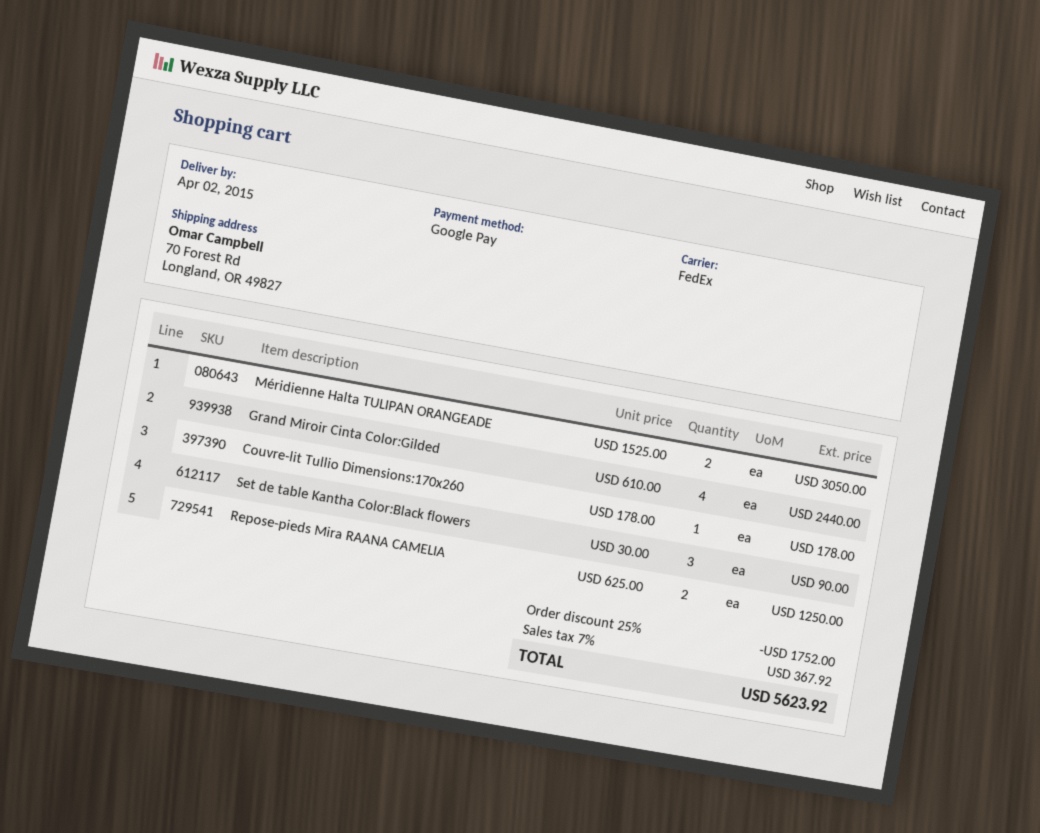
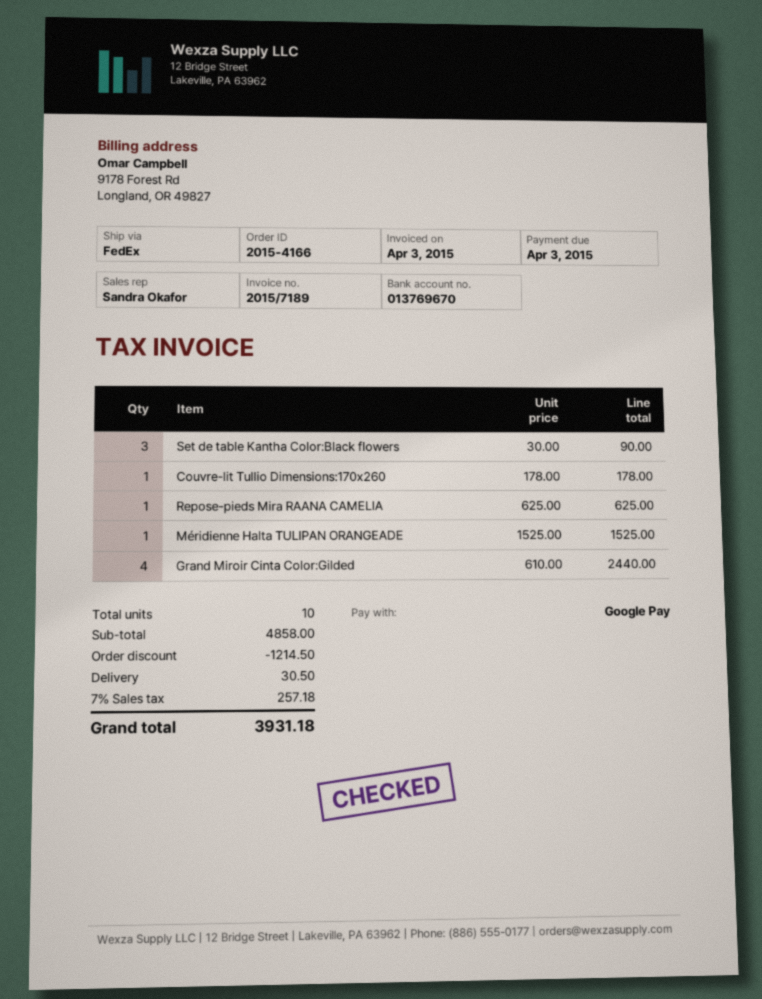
Méridienne Halta TULIPAN ORANGEADE: 2 x 1525.00 = 3050.00 -> 1 x 1525.00 = 1525.00
Repose-pieds Mira RAANA CAMELIA: 2 x 625.00 = 1250.00 -> 1 x 625.00 = 625.00
discount: 1752.00 -> 1214.50
shipping: none -> 30.50
tax: 7% = 367.92 -> 7% = 257.18
total: 5623.92 -> 3931.18

